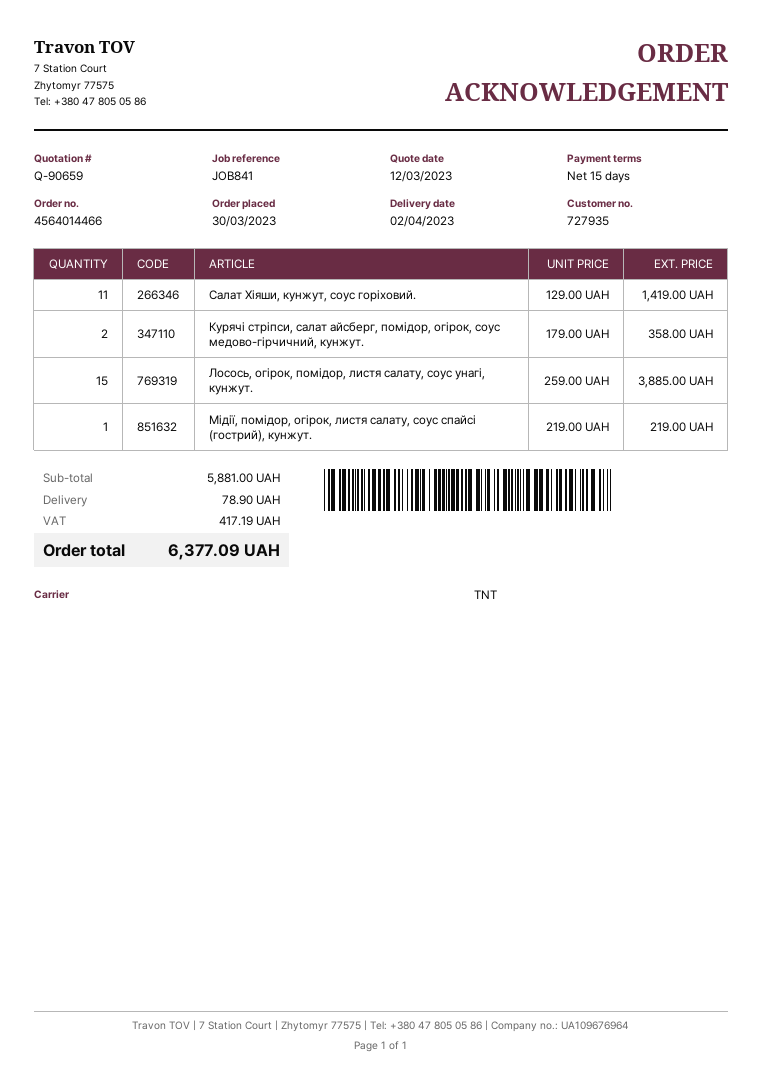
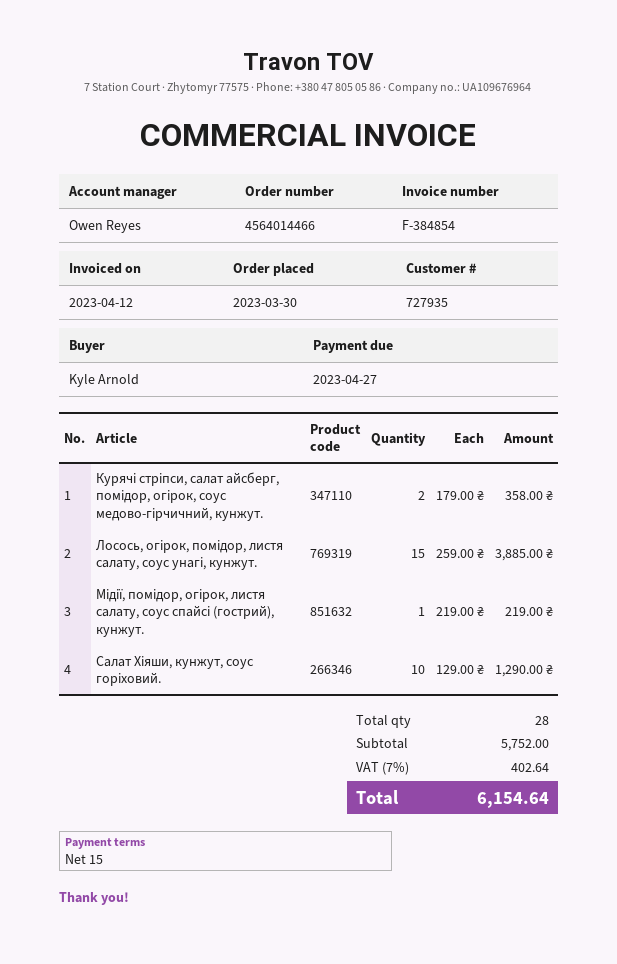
Салат Хіяши, кунжут, соус горіховий.: 11 x 129.00 = 1419.00 -> 10 x 129.00 = 1290.00
subtotal: 5881.00 -> 5752.00
shipping: 78.90 -> none
tax: 417.19 -> 402.64
total: 6377.09 -> 6154.64

